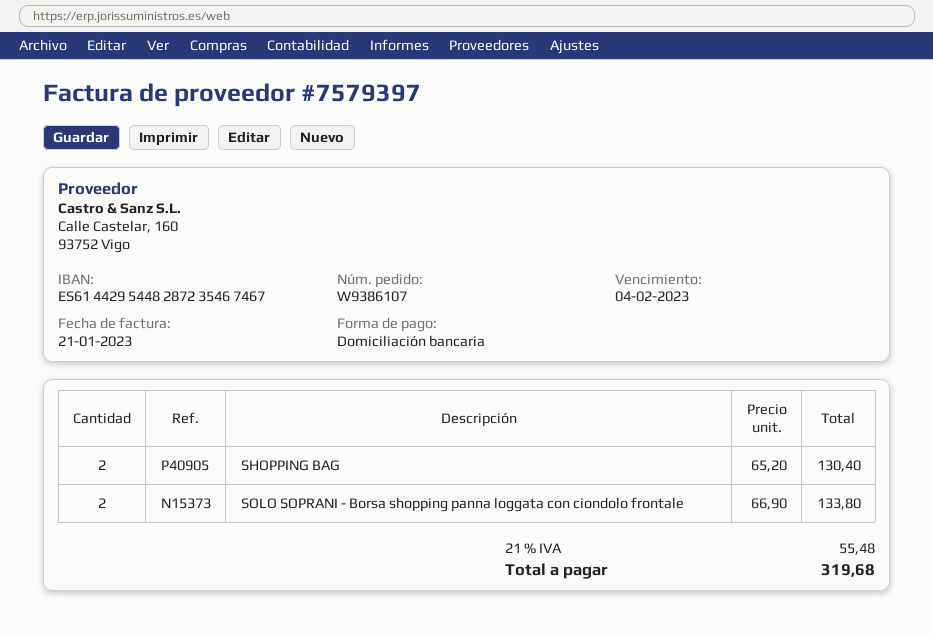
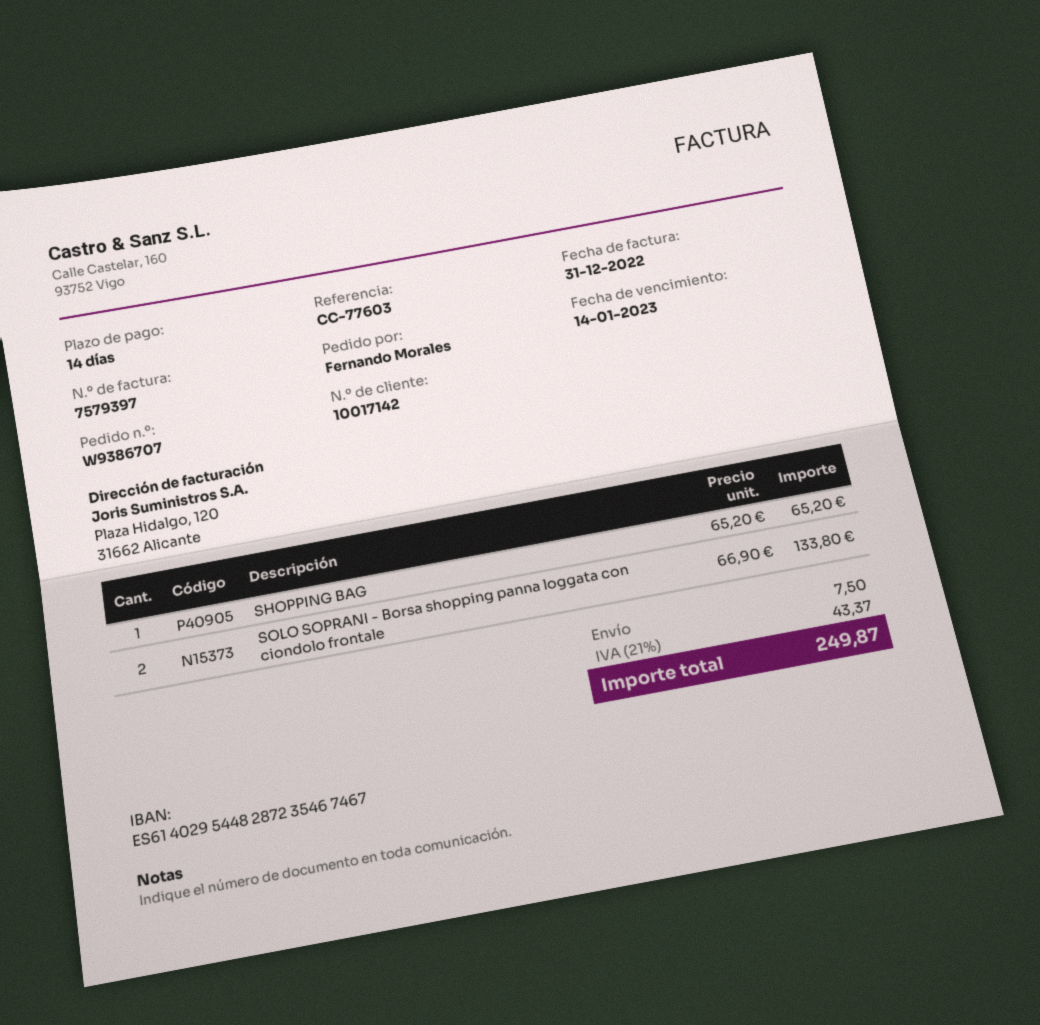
order number: W9386107 -> W9386707
invoice date: 2023-01-21 -> 2022-12-31
due date: 2023-02-04 -> 2023-01-14
bank account: ES6144295448287235467467 -> ES6140295448287235467467
SHOPPING BAG: 2 x 65.20 = 130.40 -> 1 x 65.20 = 65.20
shipping: none -> 7.50
tax: 21% = 55.48 -> 21% = 43.37
total: 319.68 -> 249.87

